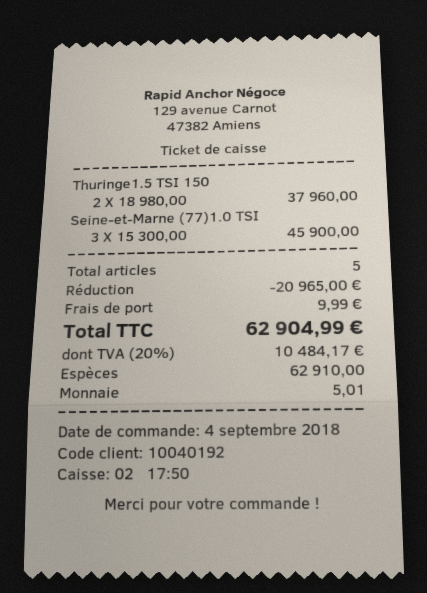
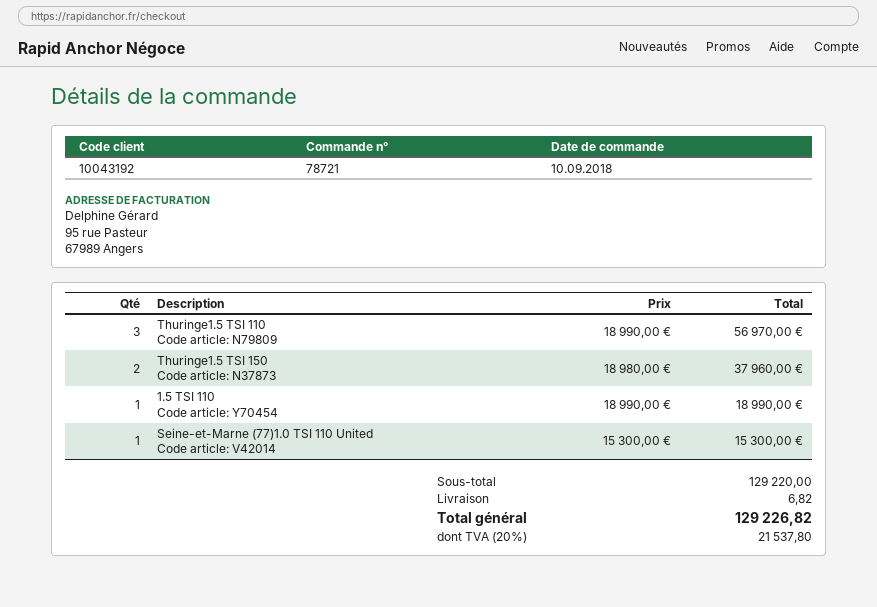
order date: 2018-09-04 -> 2018-09-10
customer number: 10040192 -> 10043192
Seine-et-Marne (77)1.0 TSI: 3 x 15300.00 = 45900.00 -> 1 x 15300.00 = 15300.00
Thuringe1.5 TSI 110: none -> 3 x 18990.00 = 56970.00
1.5 TSI 110: none -> 1 x 18990.00 = 18990.00
discount: 20965.00 -> none
shipping: 9.99 -> 6.82
tax: 20% = 10484.17 -> 20% = 21537.80
total: 62904.99 -> 129226.82

